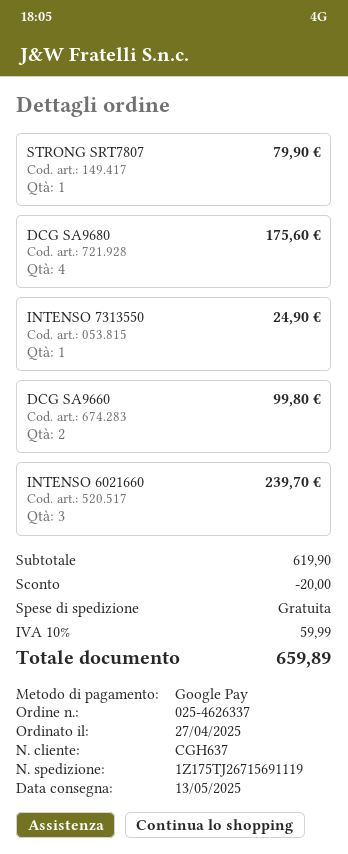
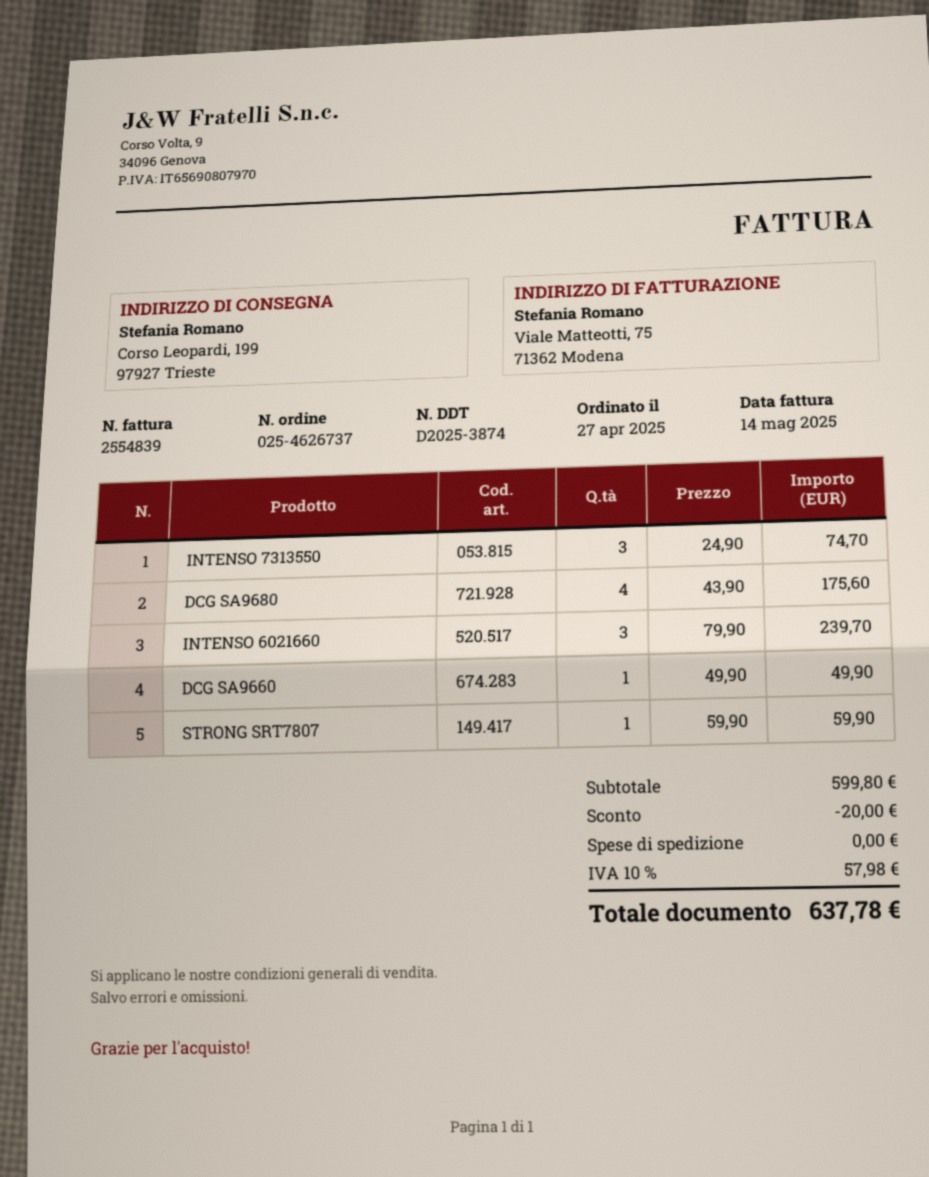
order number: 025-4626337 -> 025-4626737
STRONG SRT7807: 1 for 79.90 -> 1 for 59.90
INTENSO 7313550: 1 for 24.90 -> 3 for 74.70
DCG SA9660: 2 for 99.80 -> 1 for 49.90
subtotal: 619.90 -> 599.80
tax: 10% = 59.99 -> 10% = 57.98
total: 659.89 -> 637.78

